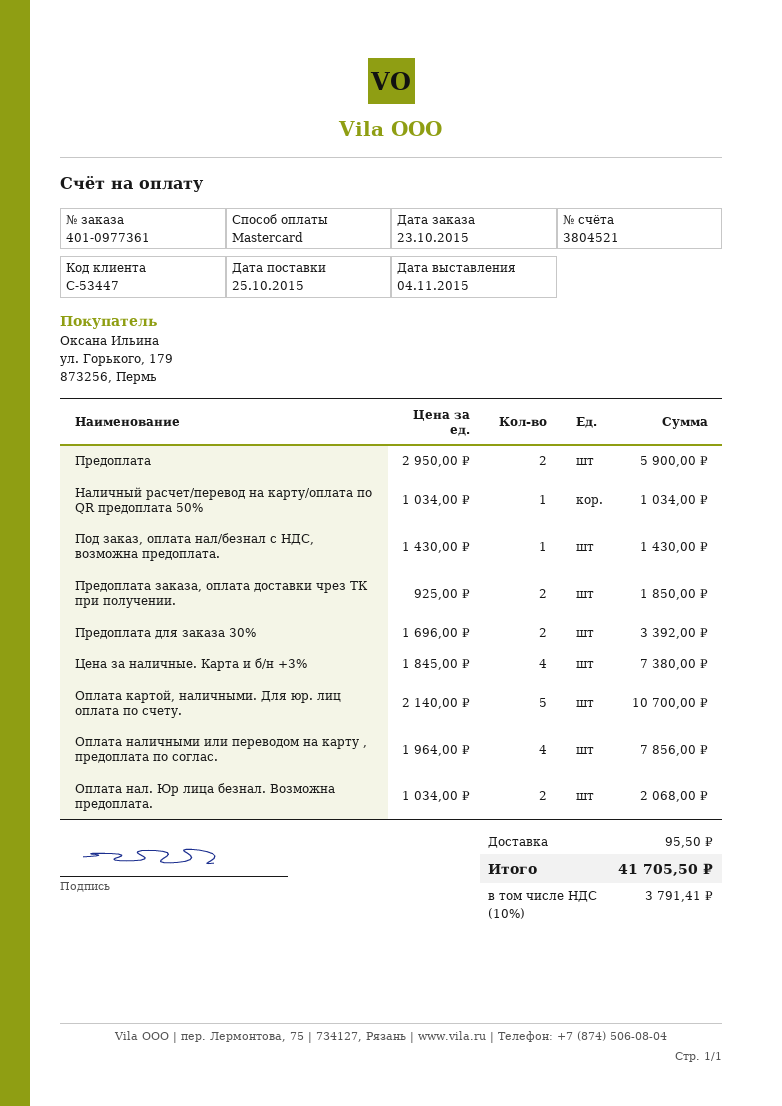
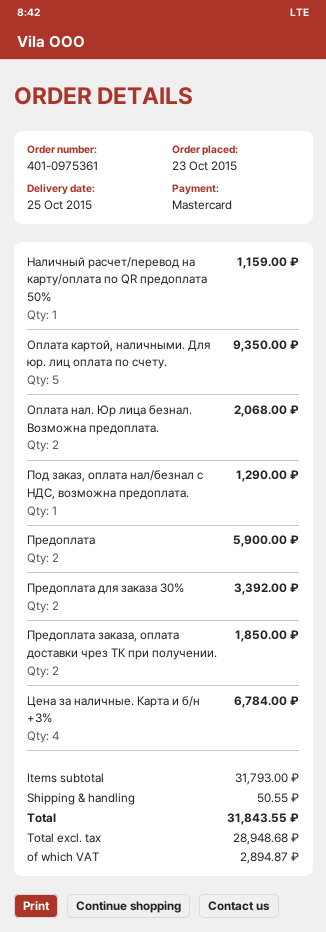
order number: 401-0977361 -> 401-0975361
Наличный расчет/перевод на карту/оплата по QR предоплата 50%: 1 for 1034.00 -> 1 for 1159.00
Под заказ, оплата нал/безнал с НДС, возможна предоплата.: 1 for 1430.00 -> 1 for 1290.00
Цена за наличные. Карта и б/н +3%: 4 for 7380.00 -> 4 for 6784.00
Оплата картой, наличными. Для юр. лиц оплата по счету.: 5 for 10700.00 -> 5 for 9350.00
Оплата наличными или переводом на карту , предоплата по соглас.: 4 for 7856.00 -> none
shipping: 95.50 -> 50.55
tax: 3791.41 -> 2894.87
total: 41705.50 -> 31843.55

